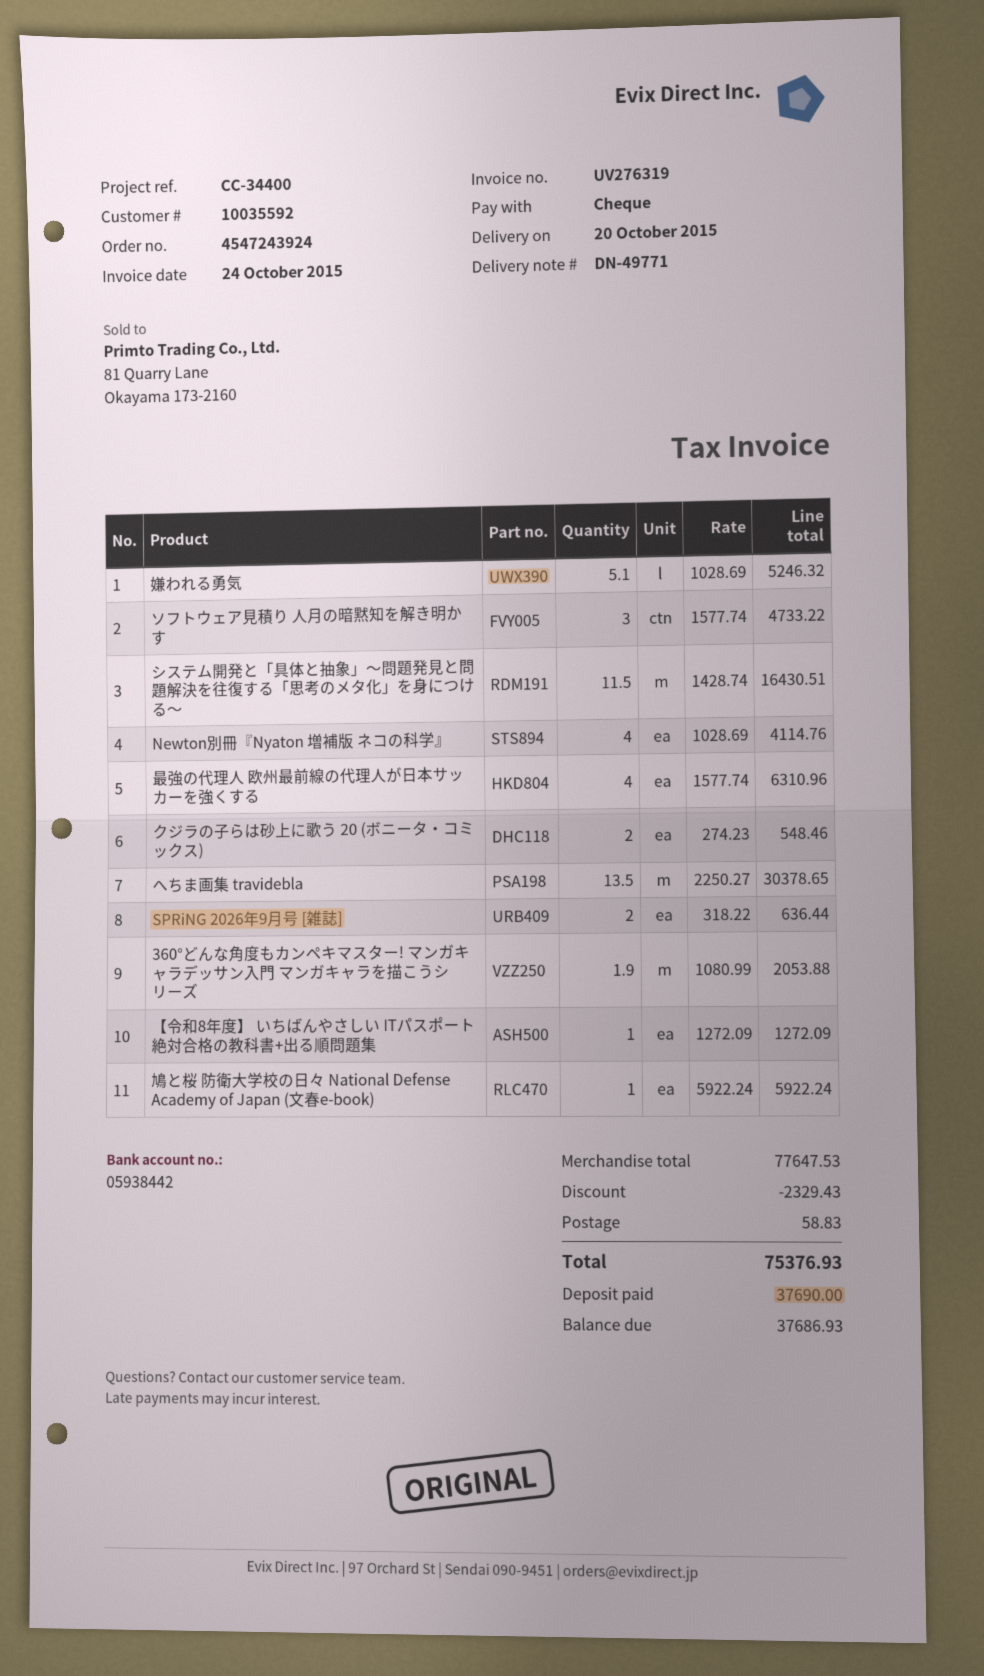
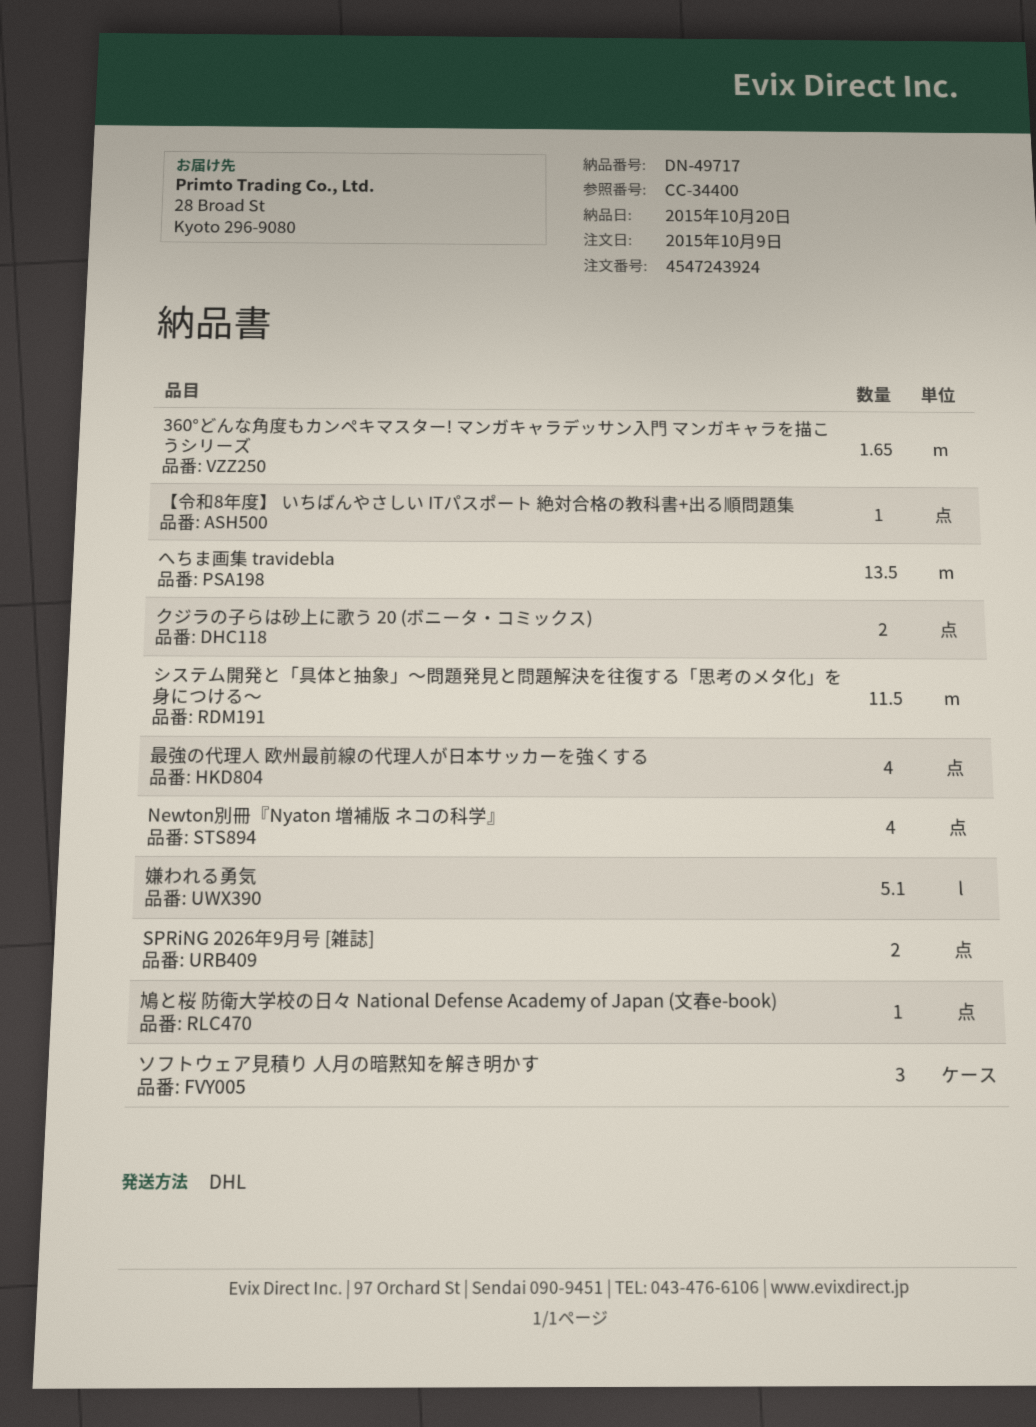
delivery note number: DN-49771 -> DN-49717
360°どんな角度もカンペキマスター! マンガキャラデッサン入門 マンガキャラを描こうシリーズ: 1.9 -> 1.65

